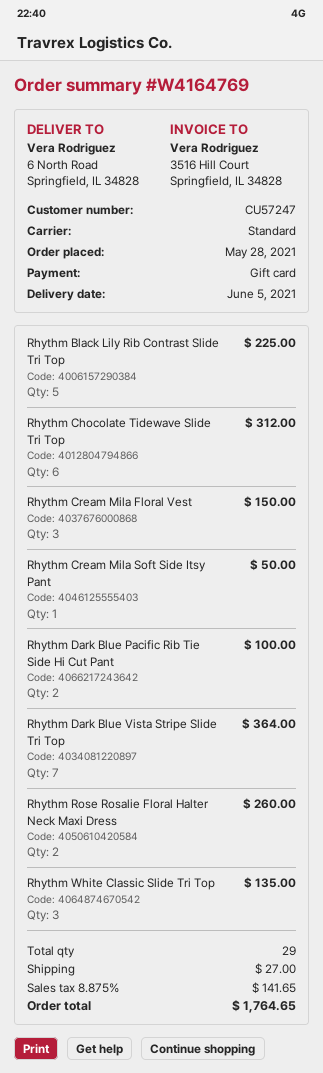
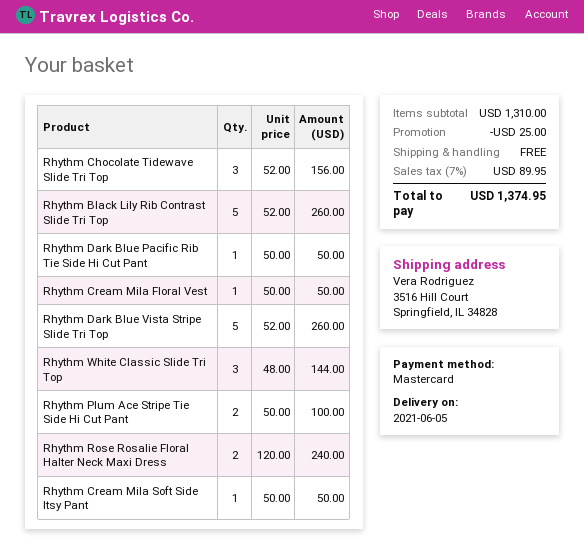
payment method: gift card -> Mastercard
ship to: 6 North Road, Springfield, IL 34828 -> 3516 Hill Court, Springfield, IL 34828
Rhythm Black Lily Rib Contrast Slide Tri Top: 5 for 225.00 -> 5 for 260.00
Rhythm Chocolate Tidewave Slide Tri Top: 6 for 312.00 -> 3 for 156.00
Rhythm Cream Mila Floral Vest: 3 for 150.00 -> 1 for 50.00
Rhythm Dark Blue Pacific Rib Tie Side Hi Cut Pant: 2 for 100.00 -> 1 for 50.00
Rhythm Dark Blue Vista Stripe Slide Tri Top: 7 for 364.00 -> 5 for 260.00
Rhythm Rose Rosalie Floral Halter Neck Maxi Dress: 2 for 260.00 -> 2 for 240.00
Rhythm White Classic Slide Tri Top: 3 for 135.00 -> 3 for 144.00
Rhythm Plum Ace Stripe Tie Side Hi Cut Pant: none -> 2 for 100.00
discount: none -> 25.00
shipping: 27.00 -> 0.00
tax: 8.875% = 141.65 -> 7% = 89.95
total: 1764.65 -> 1374.95

